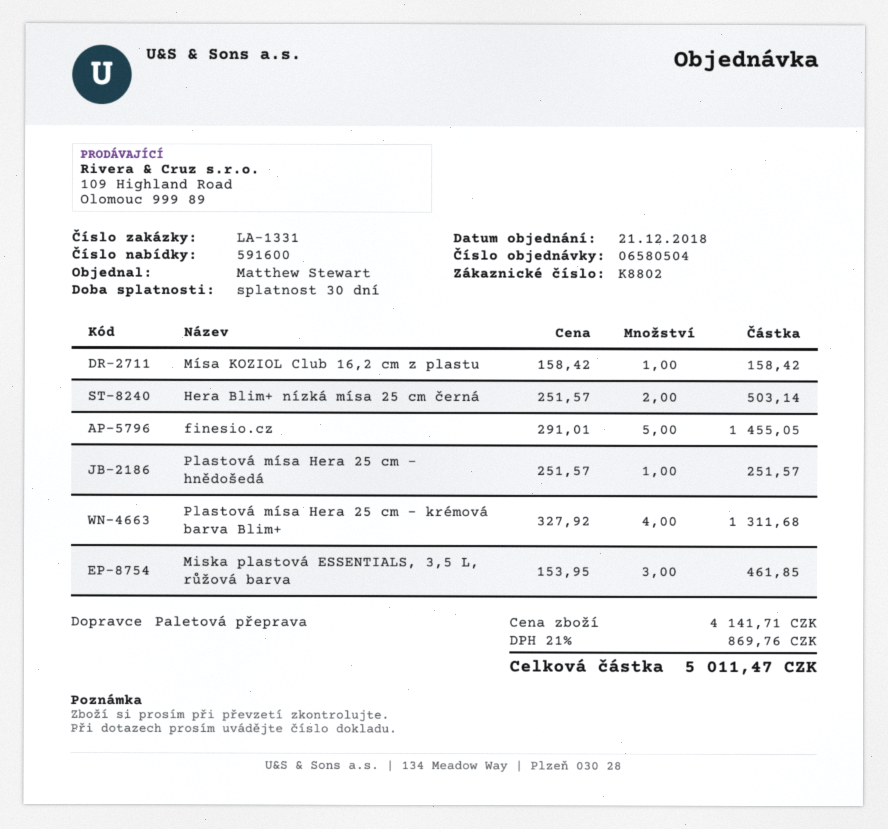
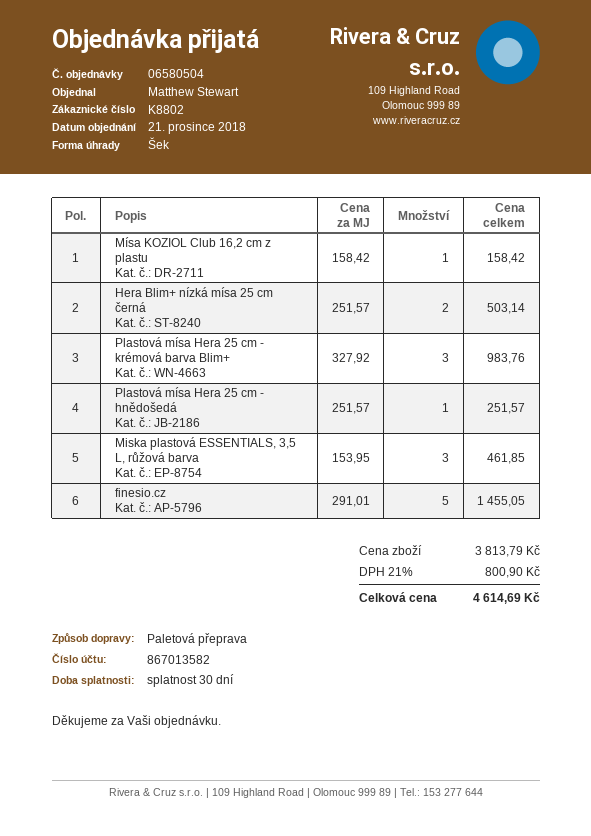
Plastová mísa Hera 25 cm - krémová barva Blim+: 4 x 327.92 = 1311.68 -> 3 x 327.92 = 983.76
subtotal: 4141.71 -> 3813.79
tax: 21% = 869.76 -> 21% = 800.90
total: 5011.47 -> 4614.69

